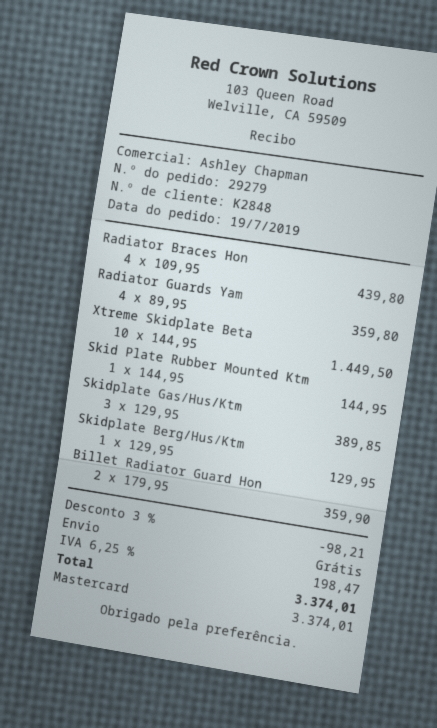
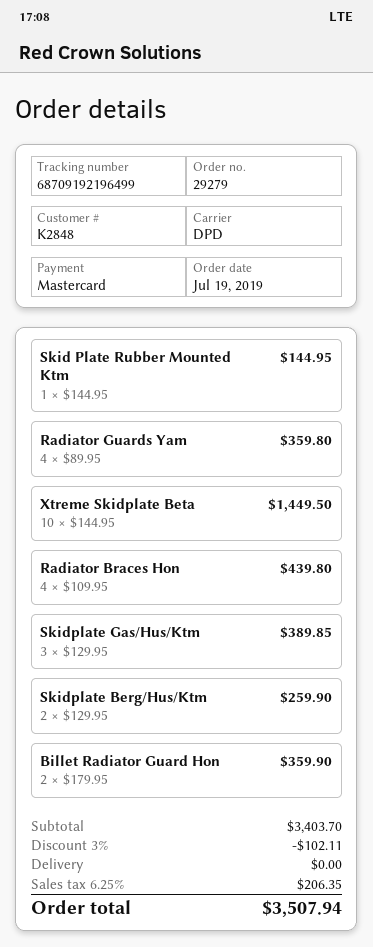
Skidplate Berg/Hus/Ktm: 1 x 129.95 = 129.95 -> 2 x 129.95 = 259.90
discount: 3% = 98.21 -> 3% = 102.11
tax: 6.25% = 198.47 -> 6.25% = 206.35
total: 3374.01 -> 3507.94

